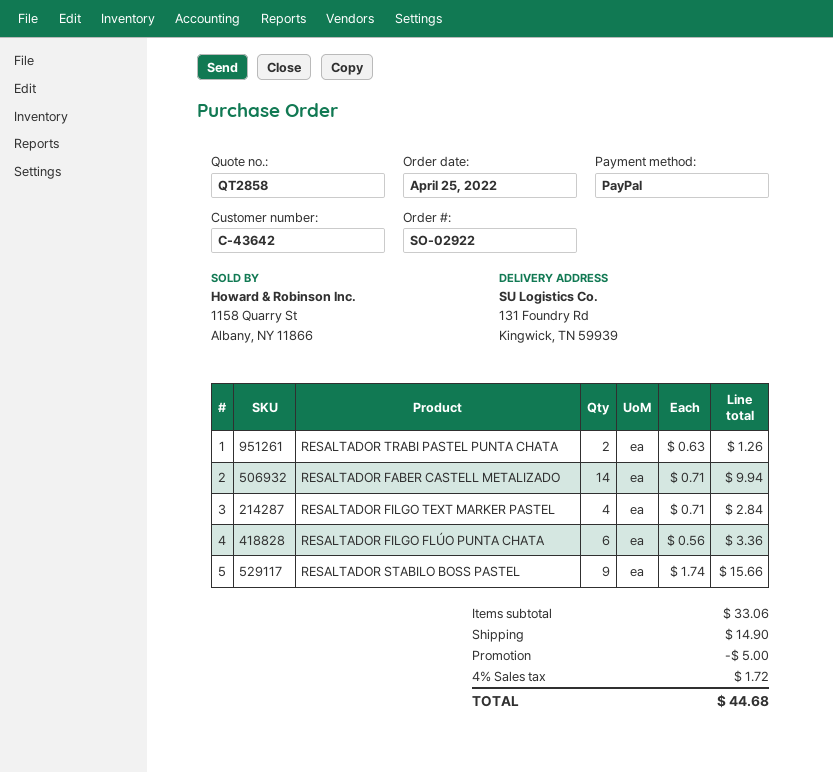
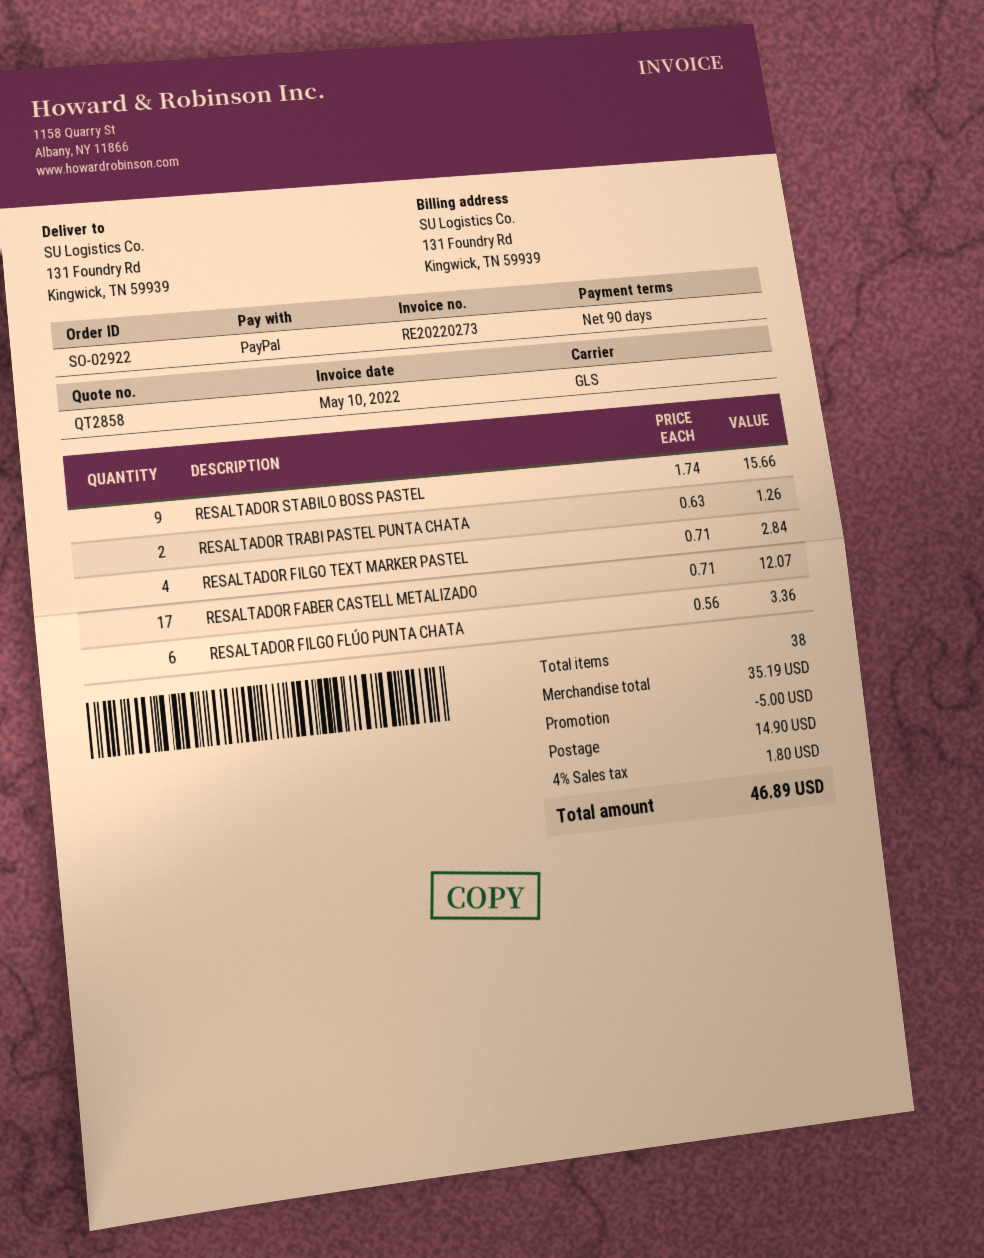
RESALTADOR FABER CASTELL METALIZADO: 14 x 0.71 = 9.94 -> 17 x 0.71 = 12.07
subtotal: 33.06 -> 35.19
tax: 4% = 1.72 -> 4% = 1.80
total: 44.68 -> 46.89

